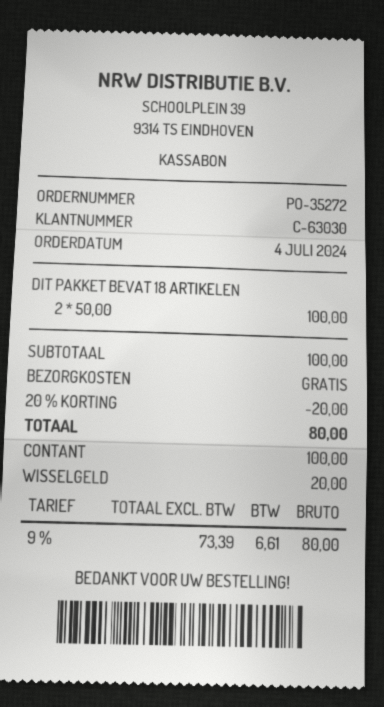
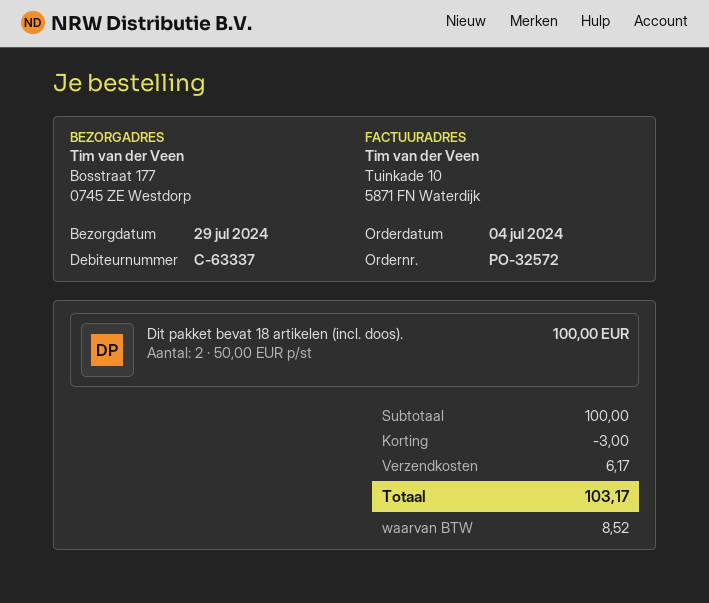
order number: PO-35272 -> PO-32572
customer number: C-63030 -> C-63337
discount: 20.00 -> 3.00
shipping: 0.00 -> 6.17
tax: 6.61 -> 8.52
total: 80.00 -> 103.17

